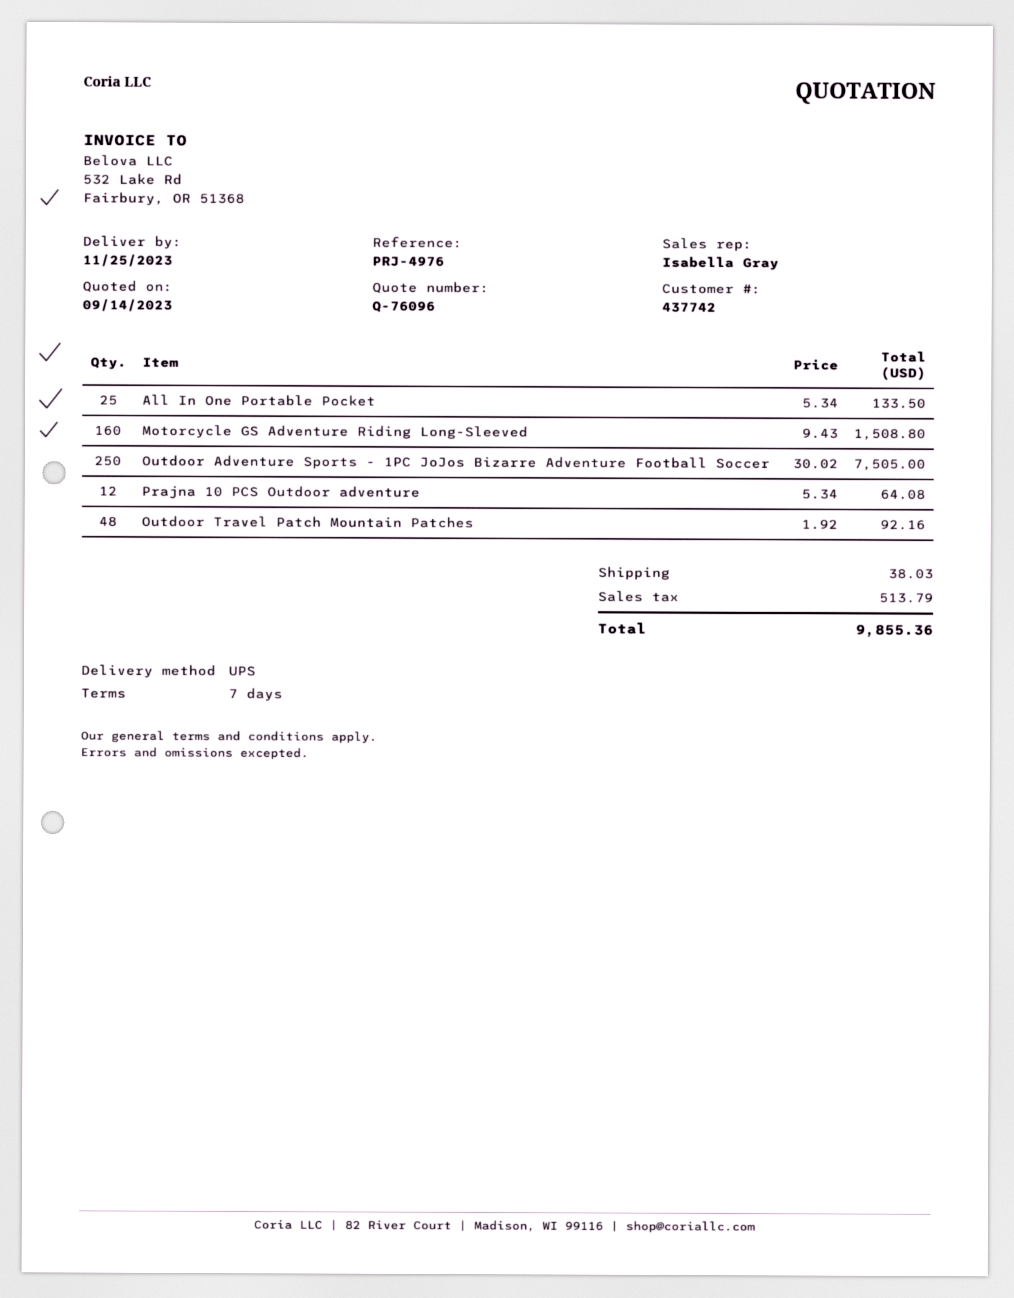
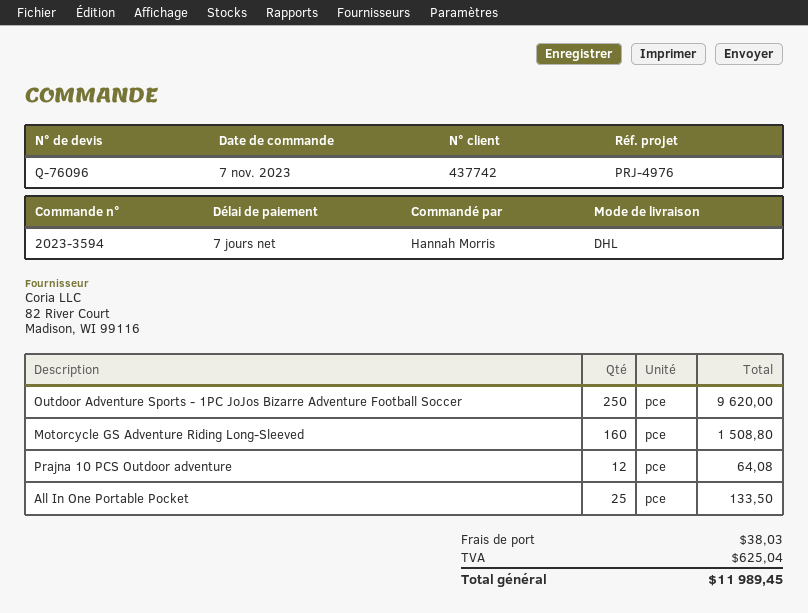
shipping method: UPS -> DHL
Outdoor Adventure Sports - 1PC JoJos Bizarre Adventure Football Soccer: 250 for 7505.00 -> 250 for 9620.00
Outdoor Travel Patch Mountain Patches: 48 for 92.16 -> none
tax: 513.79 -> 625.04
total: 9855.36 -> 11989.45

